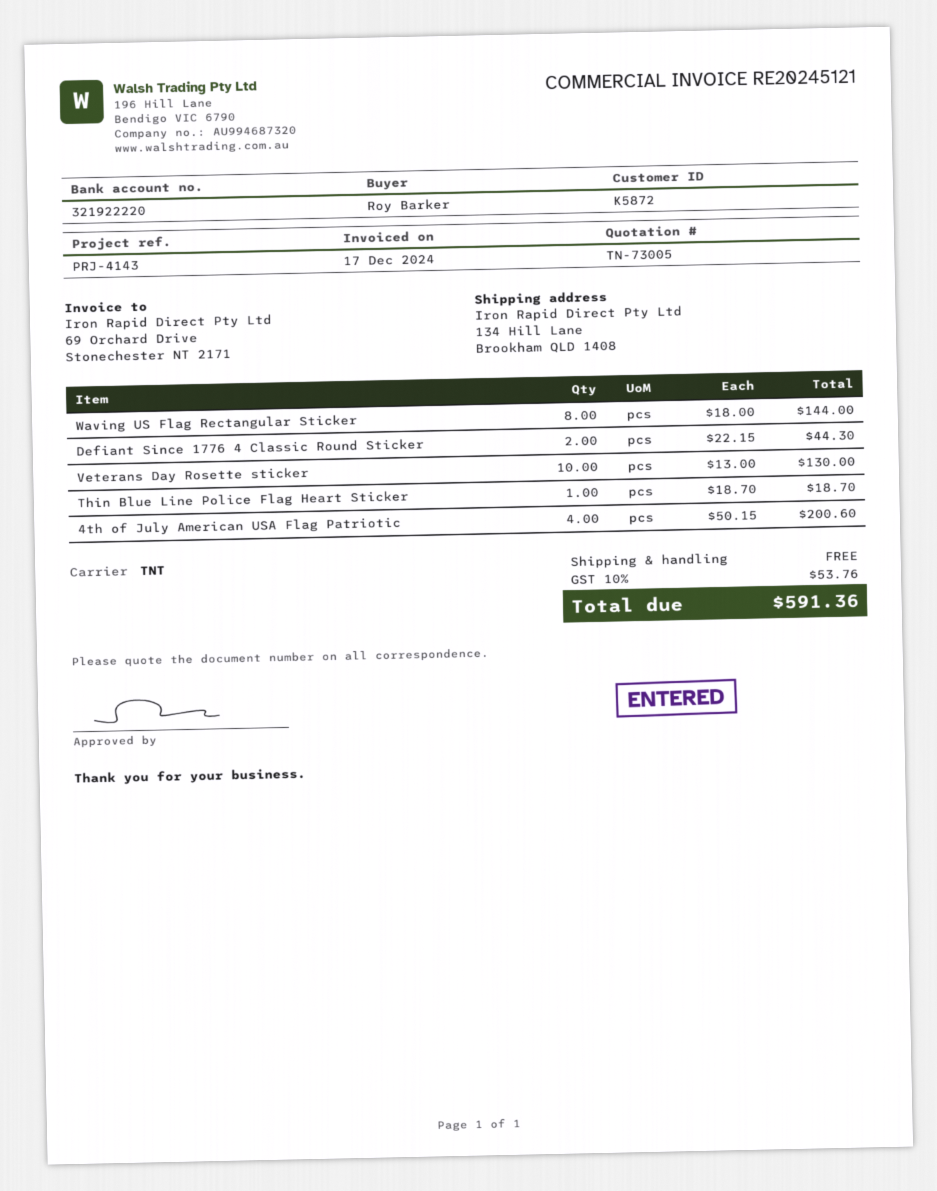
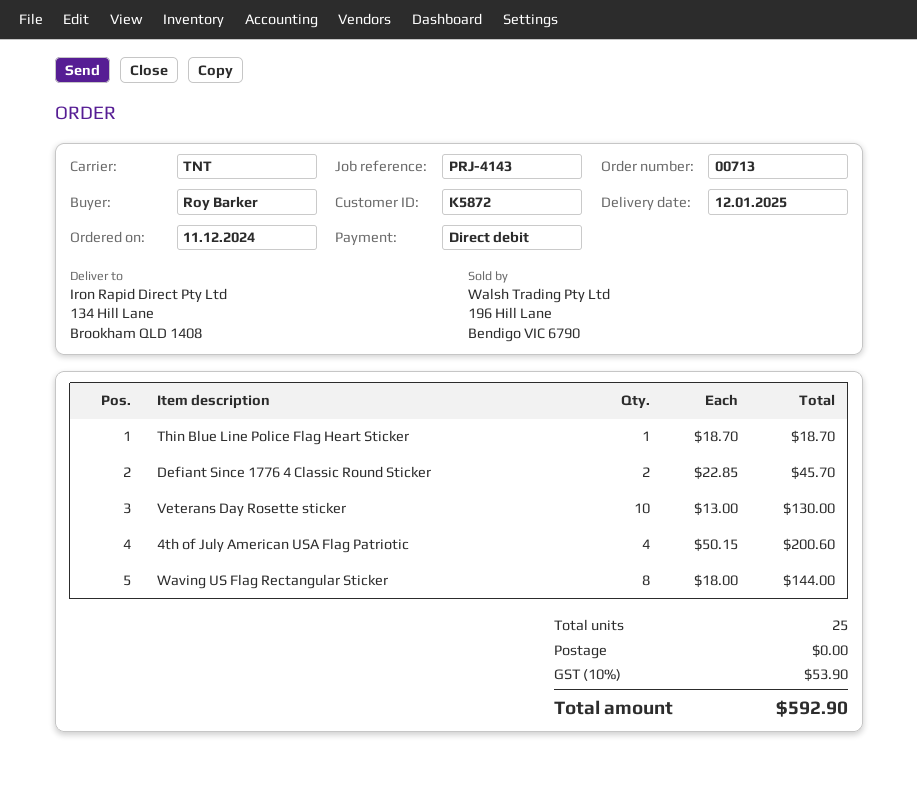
Defiant Since 1776 4 Classic Round Sticker: 2 x 22.15 = 44.30 -> 2 x 22.85 = 45.70
tax: 10% = 53.76 -> 10% = 53.90
total: 591.36 -> 592.90

